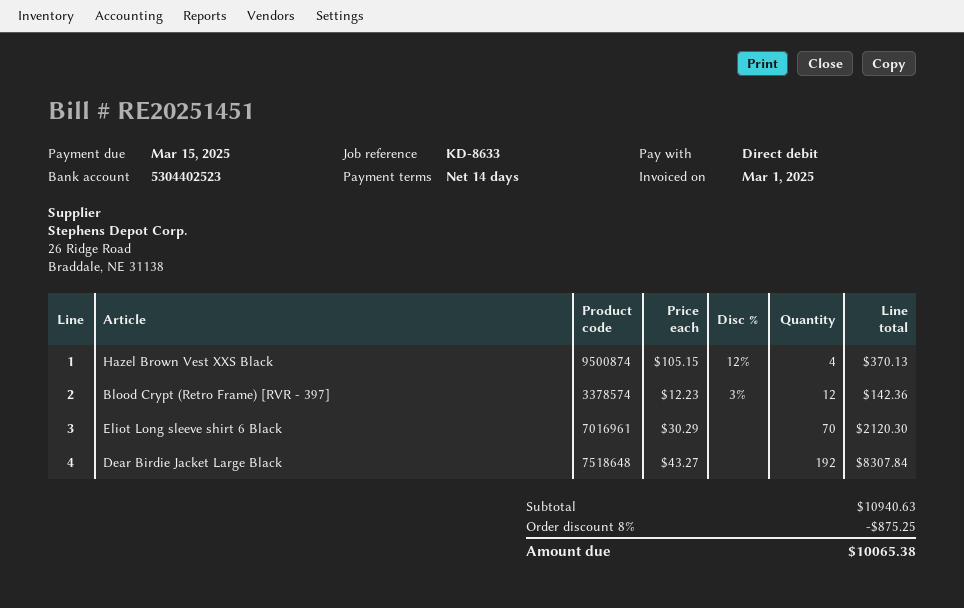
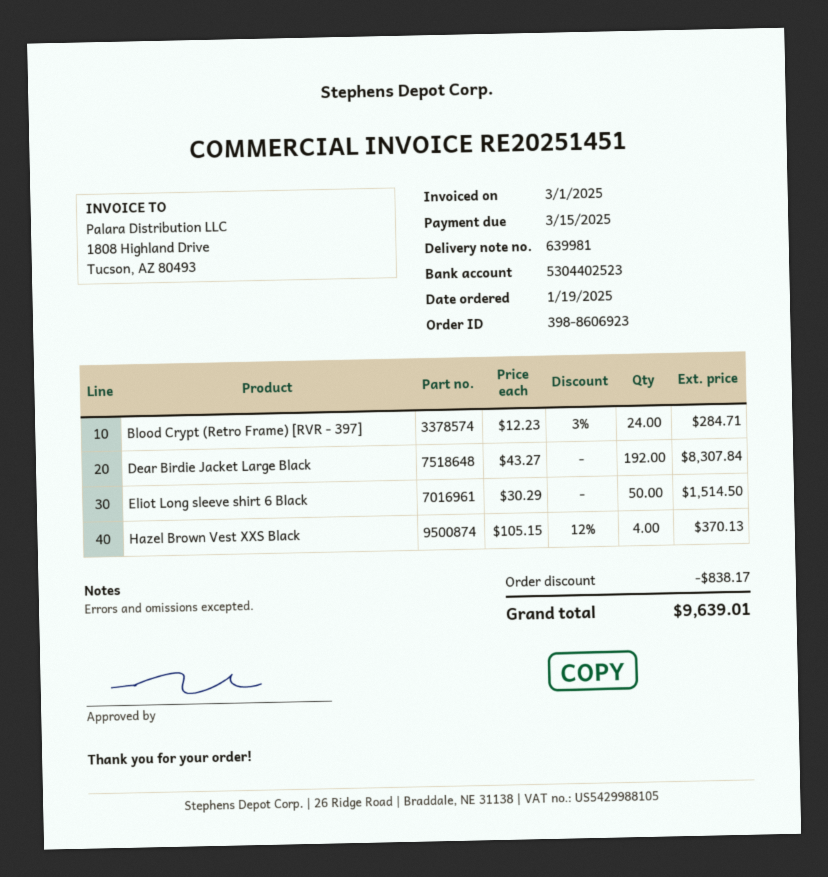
Blood Crypt (Retro Frame) [RVR - 397]: 12 x 12.23 - 3% = 142.36 -> 24 x 12.23 - 3% = 284.71
Eliot Long sleeve shirt 6 Black: 70 x 30.29 = 2120.30 -> 50 x 30.29 = 1514.50
discount: 875.25 -> 838.17
total: 10065.38 -> 9639.01

